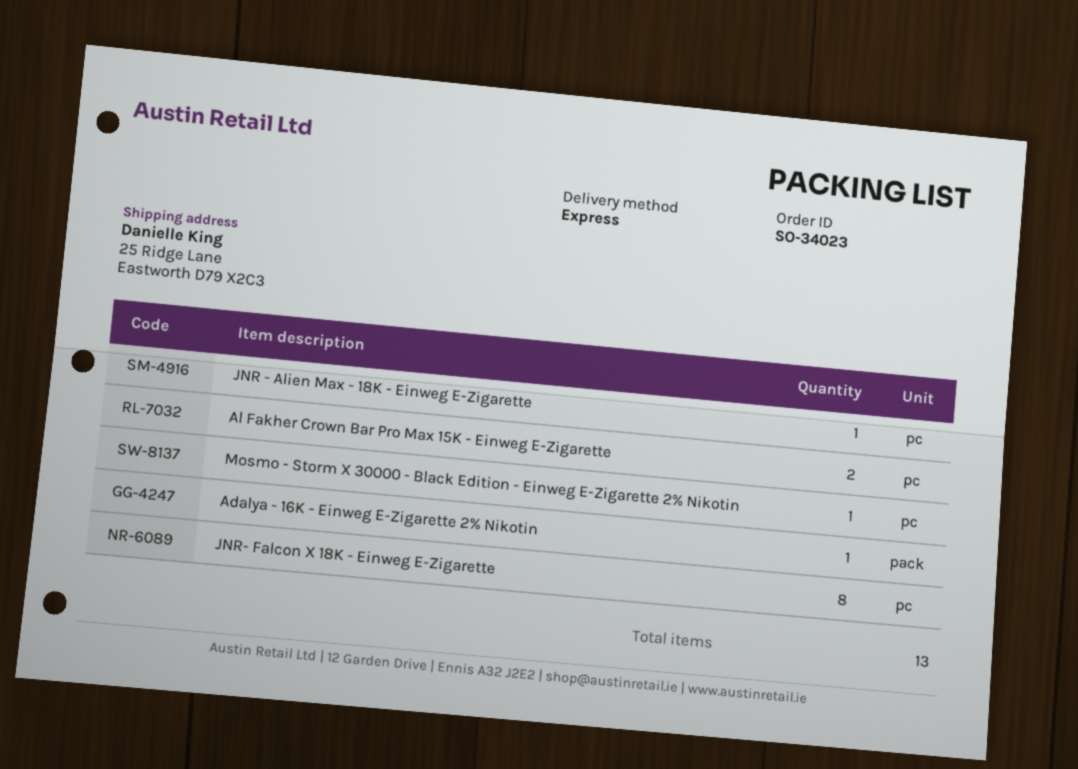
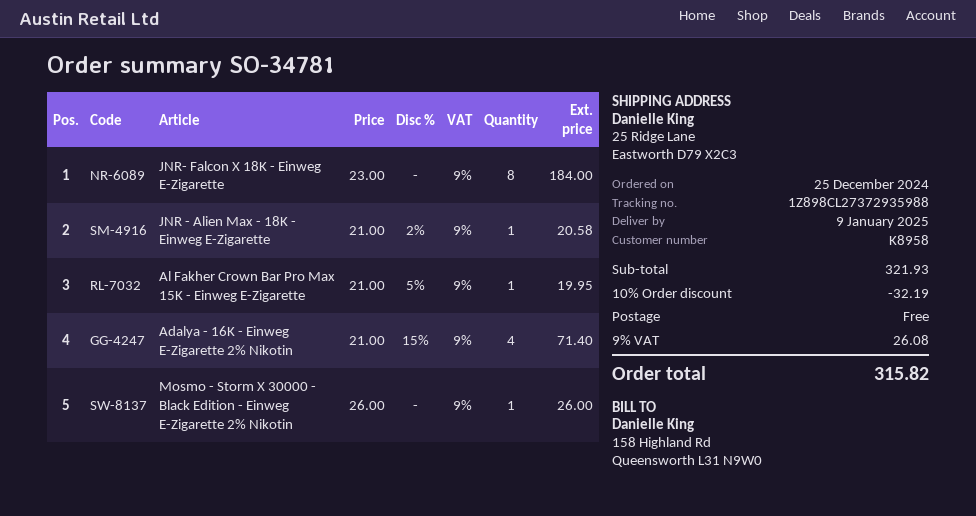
order number: SO-34023 -> SO-34781
Al Fakher Crown Bar Pro Max 15K - Einweg E-Zigarette: 2 -> 1
Adalya - 16K - Einweg E-Zigarette 2% Nikotin: 1 -> 4

